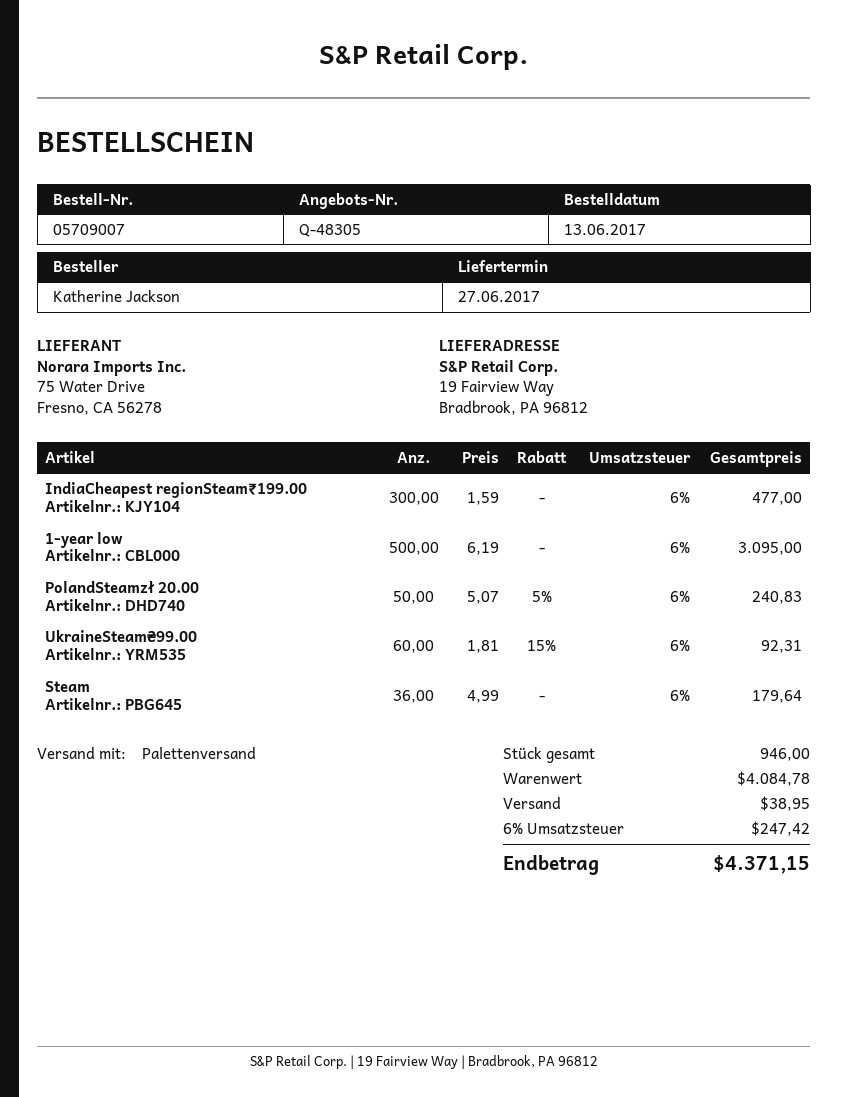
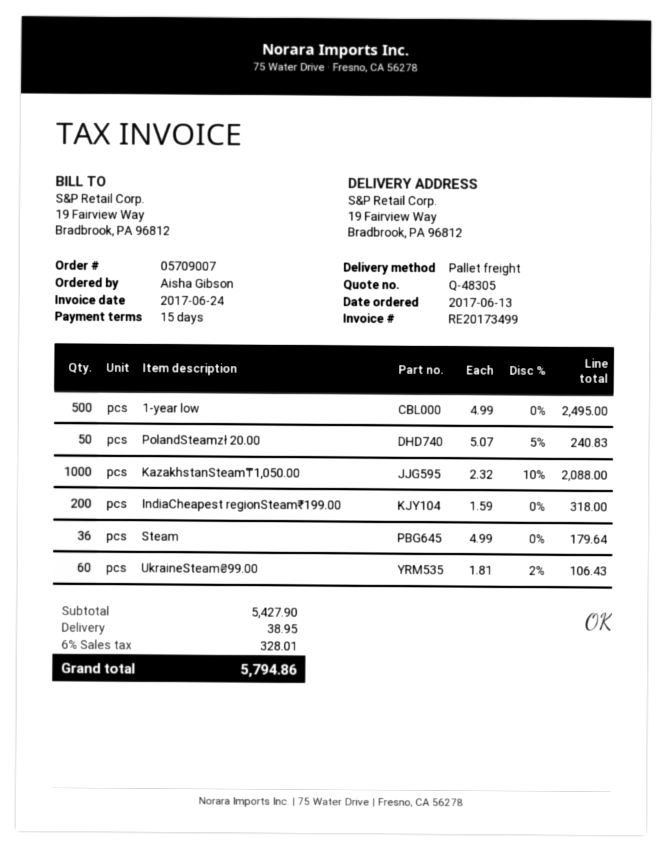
ordered by: Katherine Jackson -> Aisha Gibson
IndiaCheapest regionSteam₹199.00: 300 x 1.59 = 477.00 -> 200 x 1.59 = 318.00
1-year low: 500 x 6.19 = 3095.00 -> 500 x 4.99 = 2495.00
UkraineSteam₴99.00: 60 x 1.81 - 15% = 92.31 -> 60 x 1.81 - 2% = 106.43
KazakhstanSteam₸1,050.00: none -> 1000 x 2.32 - 10% = 2088.00
subtotal: 4084.78 -> 5427.90
tax: 6% = 247.42 -> 6% = 328.01
total: 4371.15 -> 5794.86

